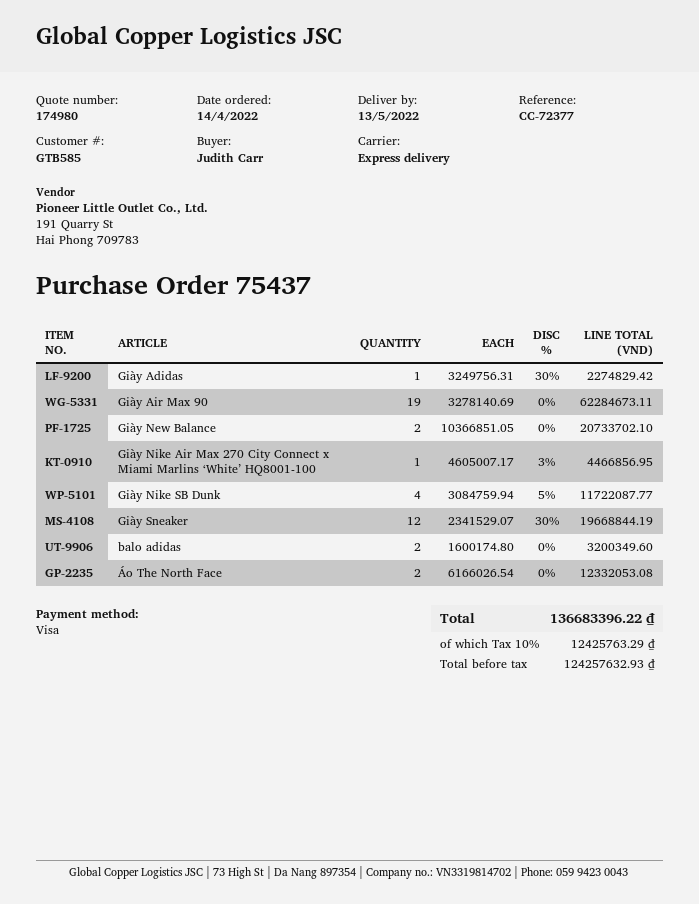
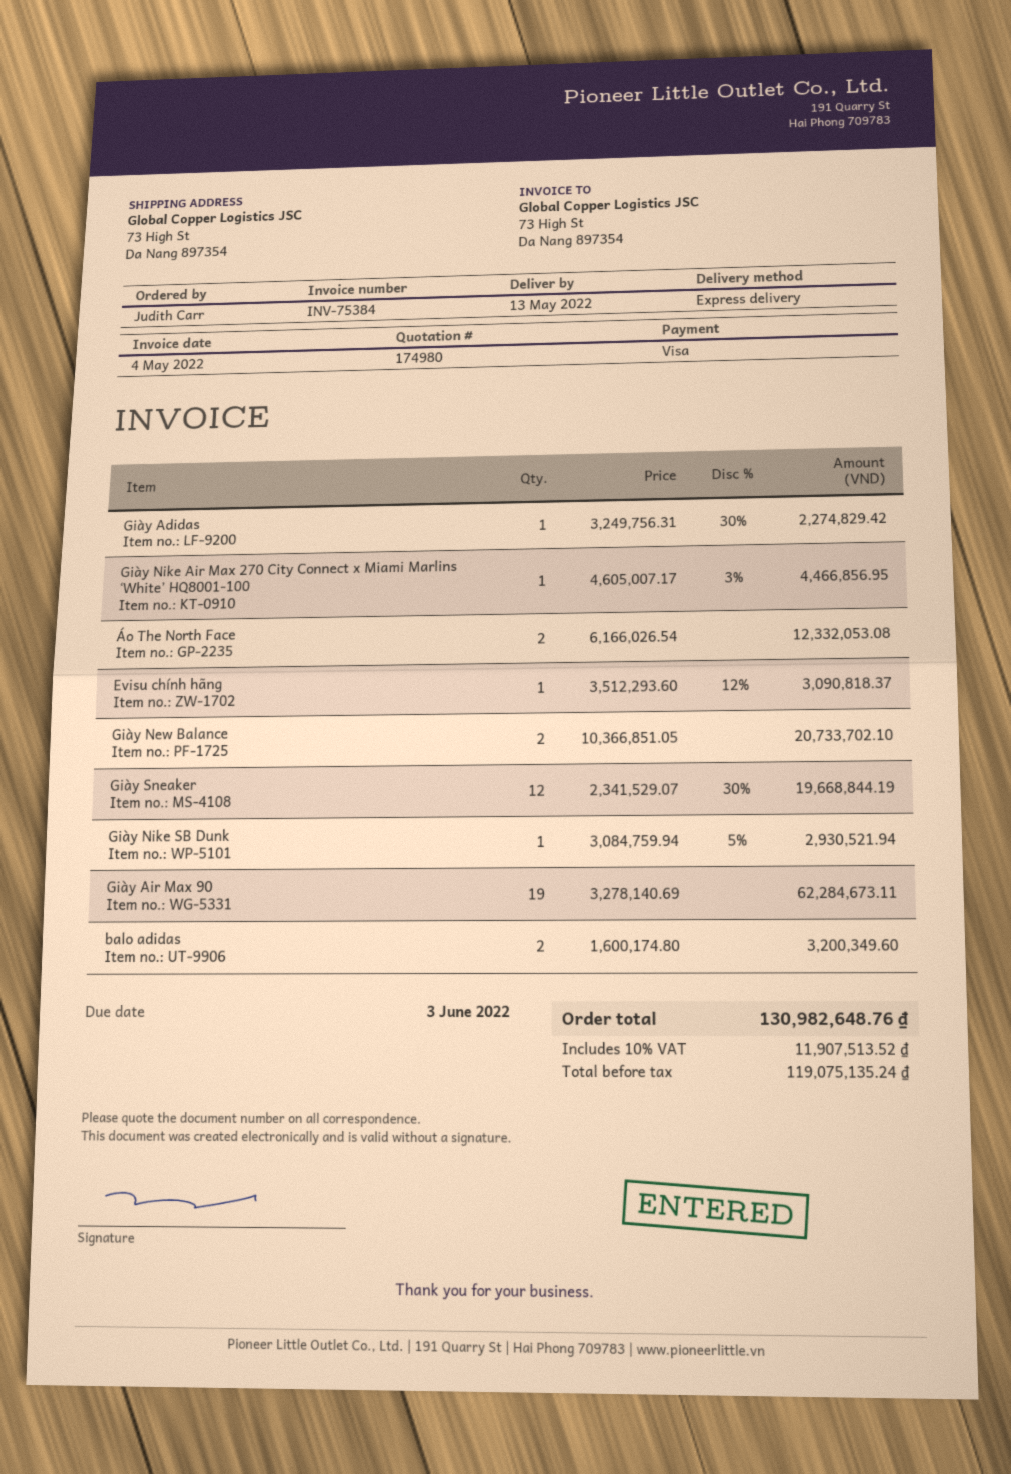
Giày Nike SB Dunk: 4 x 3084759.94 - 5% = 11722087.77 -> 1 x 3084759.94 - 5% = 2930521.94
Evisu chính hãng: none -> 1 x 3512293.60 - 12% = 3090818.37
net: 124257632.93 -> 119075135.24
tax: 10% = 12425763.29 -> 10% = 11907513.52
total: 136683396.22 -> 130982648.76

